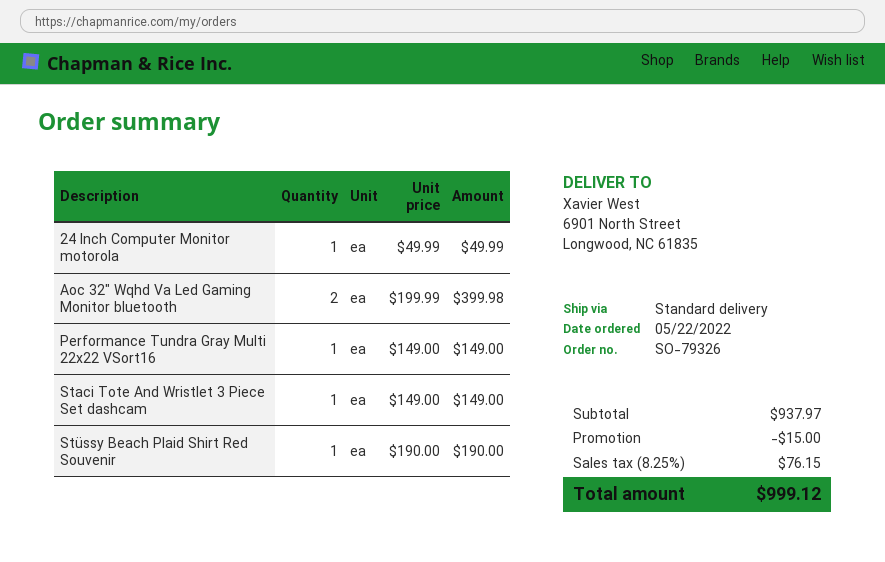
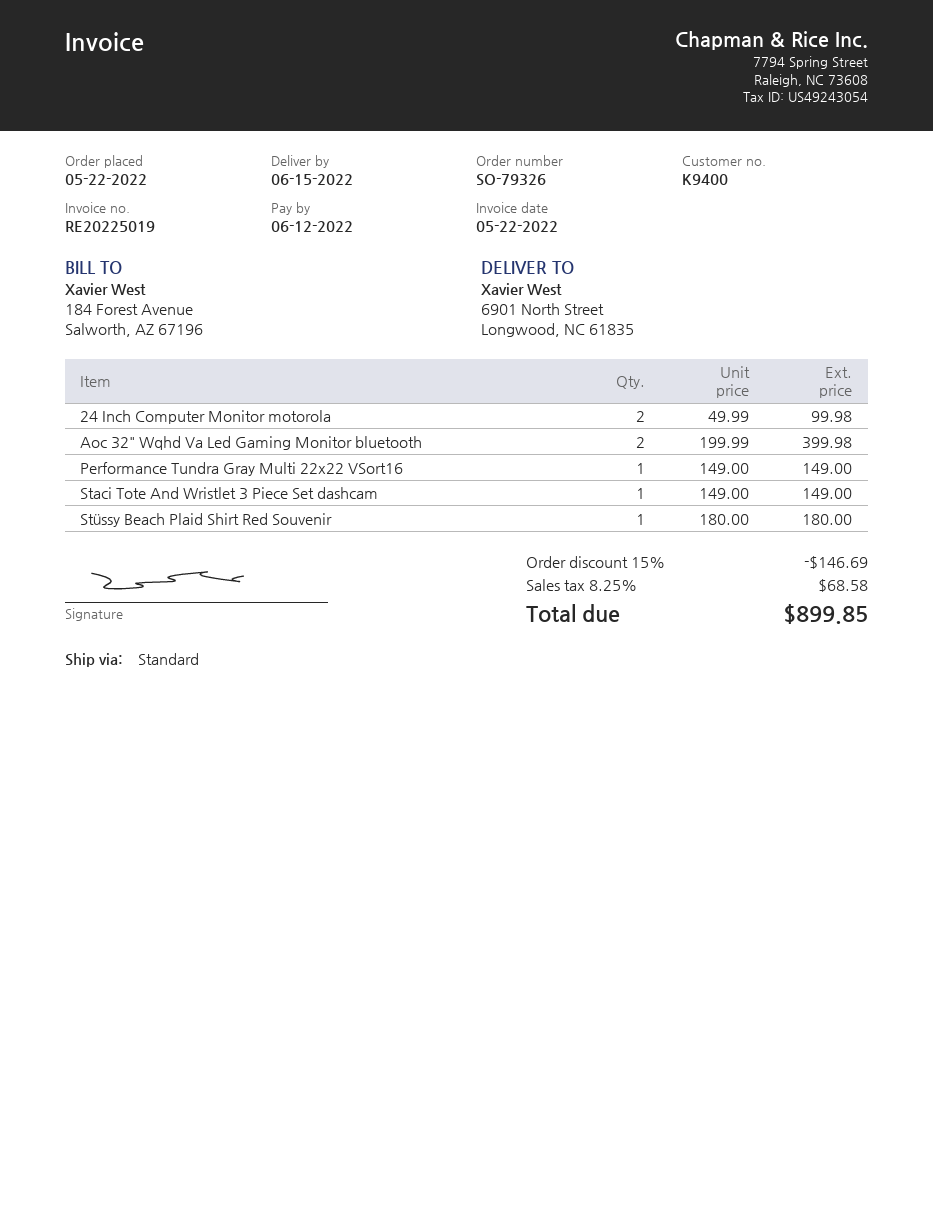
24 Inch Computer Monitor motorola: 1 x 49.99 = 49.99 -> 2 x 49.99 = 99.98
Stüssy Beach Plaid Shirt Red Souvenir: 1 x 190.00 = 190.00 -> 1 x 180.00 = 180.00
discount: 15.00 -> 146.69
tax: 8.25% = 76.15 -> 8.25% = 68.58
total: 999.12 -> 899.85

